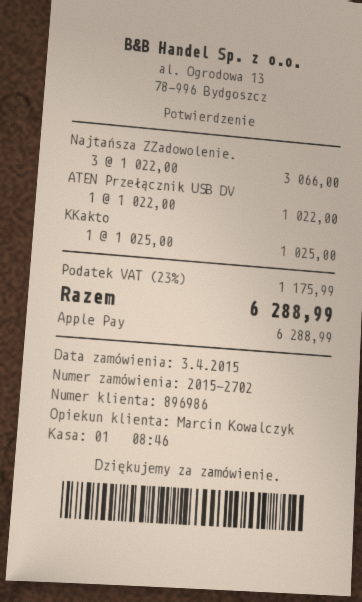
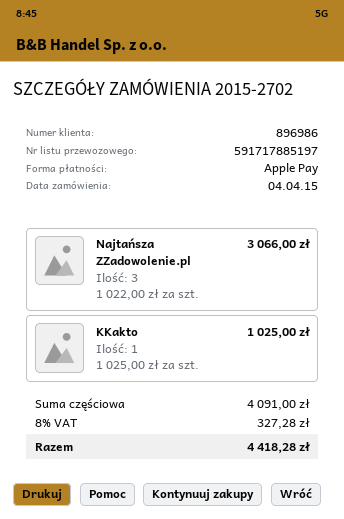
order date: 2015-04-03 -> 2015-04-04
ATEN Przełącznik USB DV: 1 x 1022.00 = 1022.00 -> none
tax: 23% = 1175.99 -> 8% = 327.28
total: 6288.99 -> 4418.28

